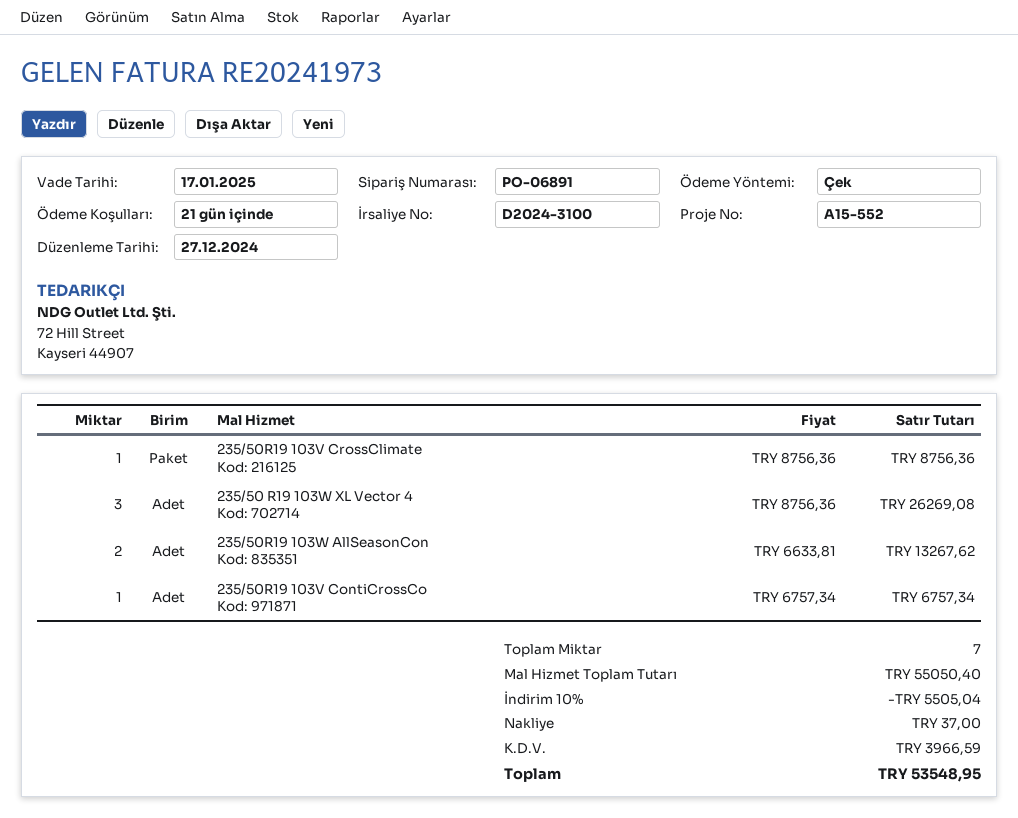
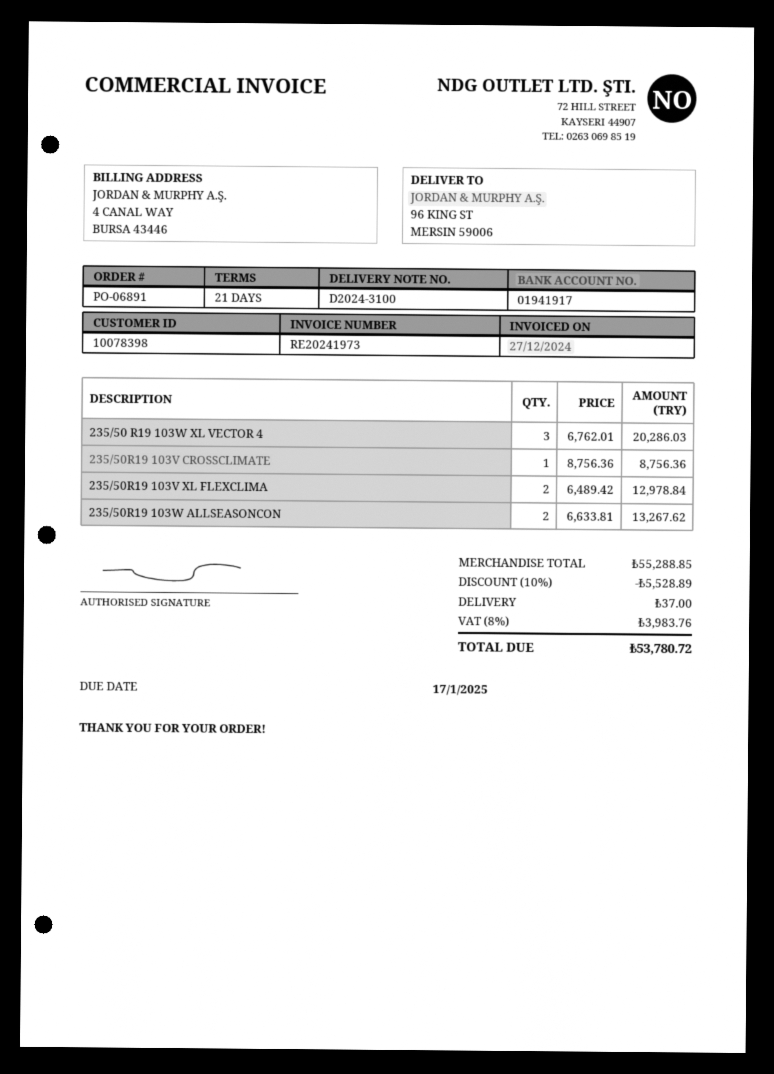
235/50 R19 103W XL Vector 4: 3 x 8756.36 = 26269.08 -> 3 x 6762.01 = 20286.03
235/50R19 103V ContiCrossCo: 1 x 6757.34 = 6757.34 -> none
235/50R19 103V XL FLEXCLIMA: none -> 2 x 6489.42 = 12978.84
subtotal: 55050.40 -> 55288.85
discount: 10% = 5505.04 -> 10% = 5528.89
tax: 3966.59 -> 3983.76
total: 53548.95 -> 53780.72

